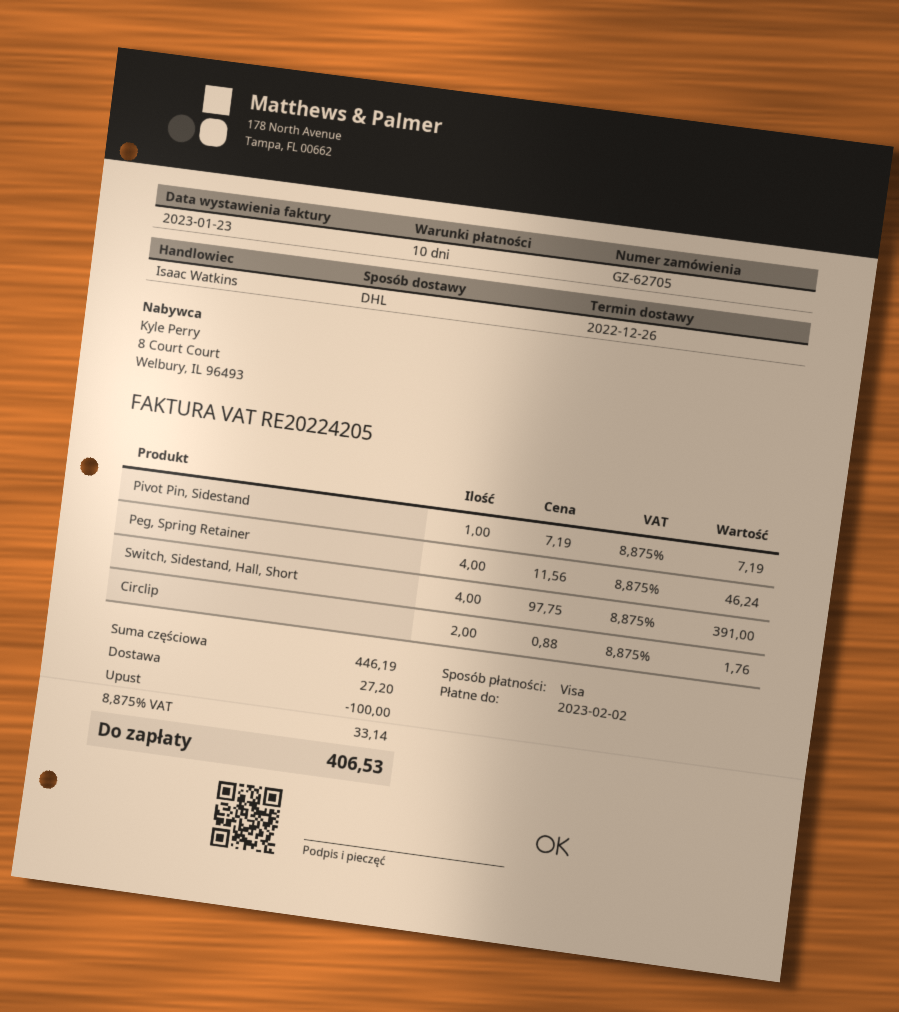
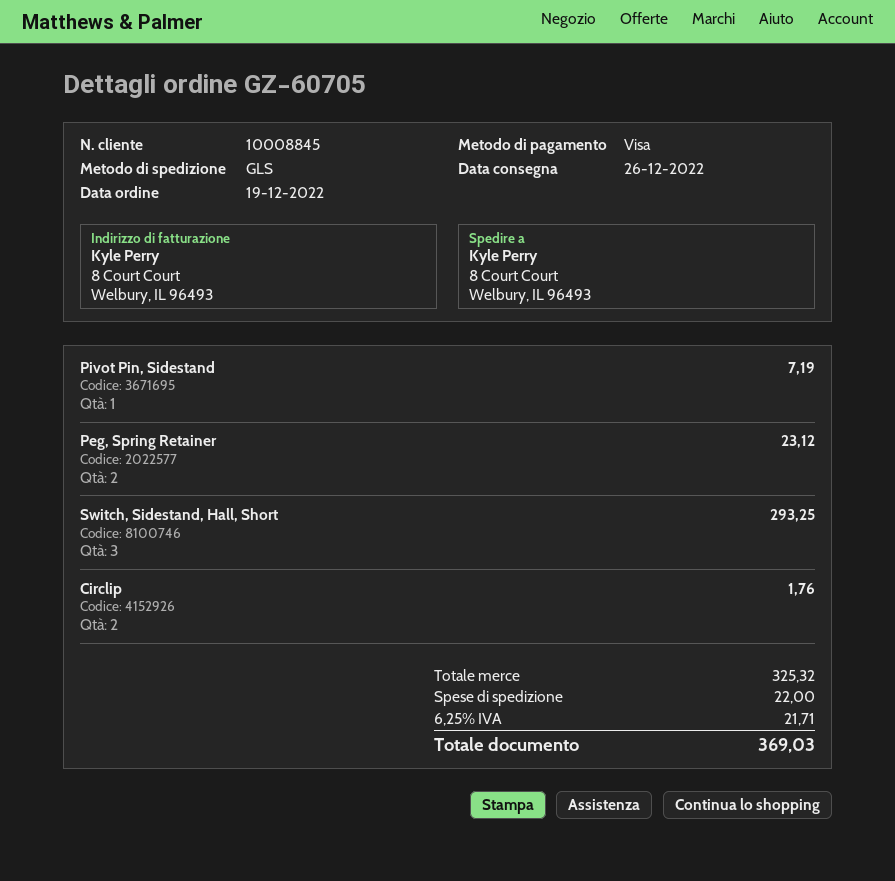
order number: GZ-62705 -> GZ-60705
shipping method: DHL -> GLS
Peg, Spring Retainer: 4 for 46.24 -> 2 for 23.12
Switch, Sidestand, Hall, Short: 4 for 391.00 -> 3 for 293.25
subtotal: 446.19 -> 325.32
discount: 100.00 -> none
shipping: 27.20 -> 22.00
tax: 8.875% = 33.14 -> 6.25% = 21.71
total: 406.53 -> 369.03

